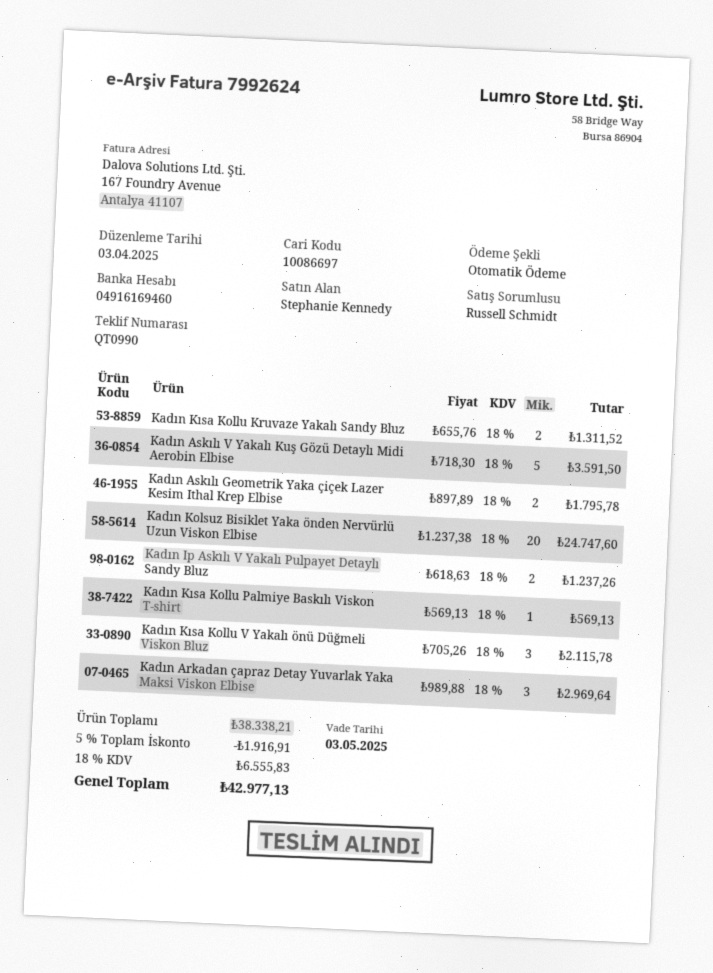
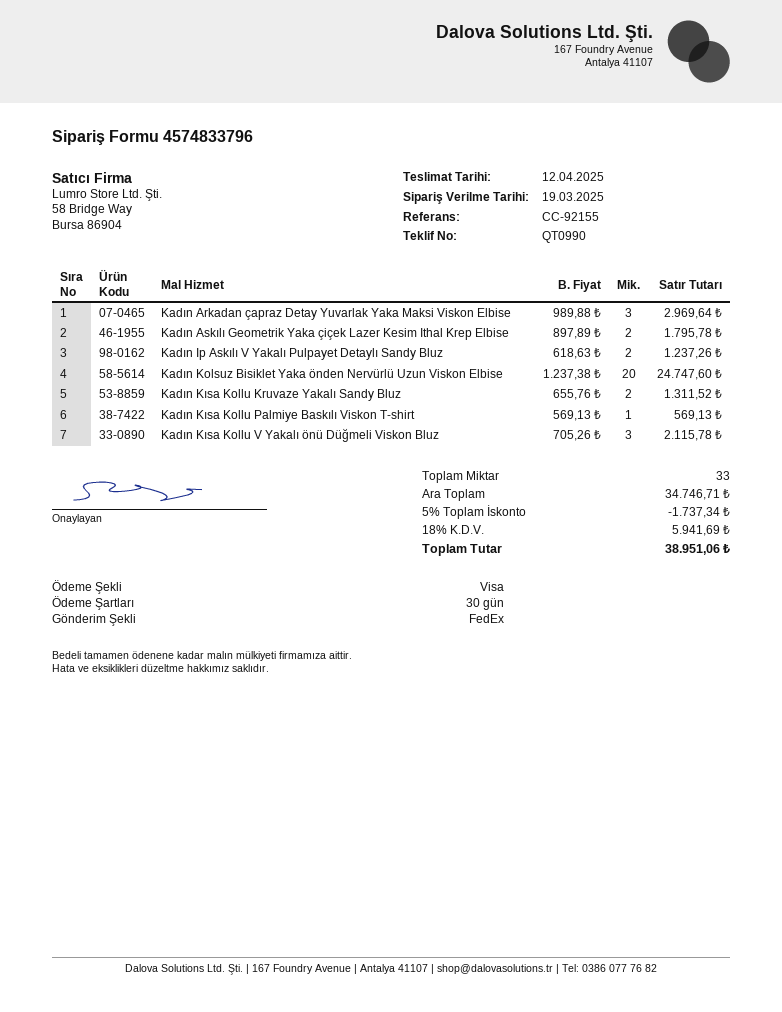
payment method: direct debit -> Visa
Kadın Askılı V Yakalı Kuş Gözü Detaylı Midi Aerobin Elbise: 5 x 718.30 = 3591.50 -> none
subtotal: 38338.21 -> 34746.71
discount: 5% = 1916.91 -> 5% = 1737.34
tax: 18% = 6555.83 -> 18% = 5941.69
total: 42977.13 -> 38951.06

